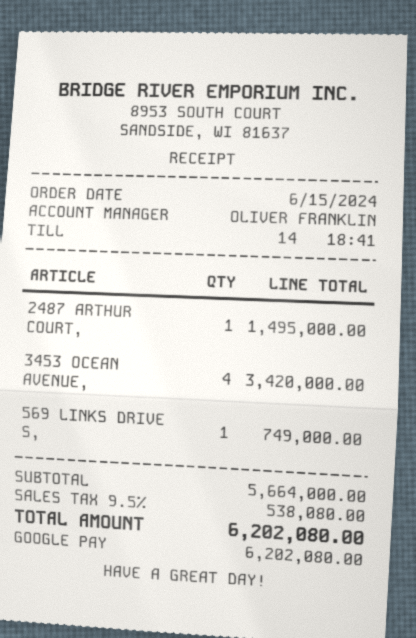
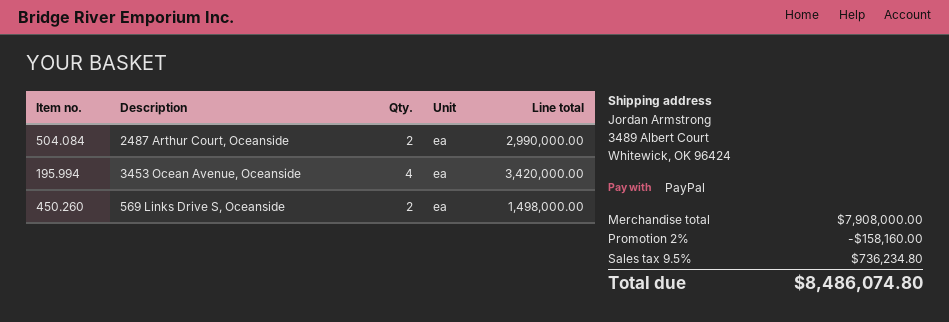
payment method: Google Pay -> PayPal
2487 ARTHUR COURT,: 1 for 1495000.00 -> 2 for 2990000.00
569 LINKS DRIVE S,: 1 for 749000.00 -> 2 for 1498000.00
subtotal: 5664000.00 -> 7908000.00
discount: none -> 2% = 158160.00
tax: 9.5% = 538080.00 -> 9.5% = 736234.80
total: 6202080.00 -> 8486074.80

